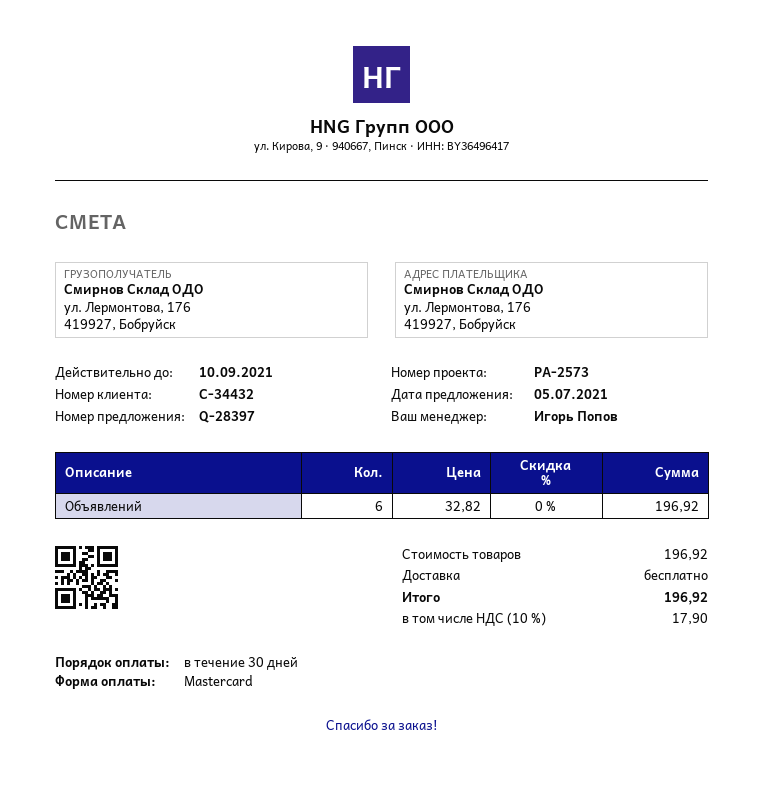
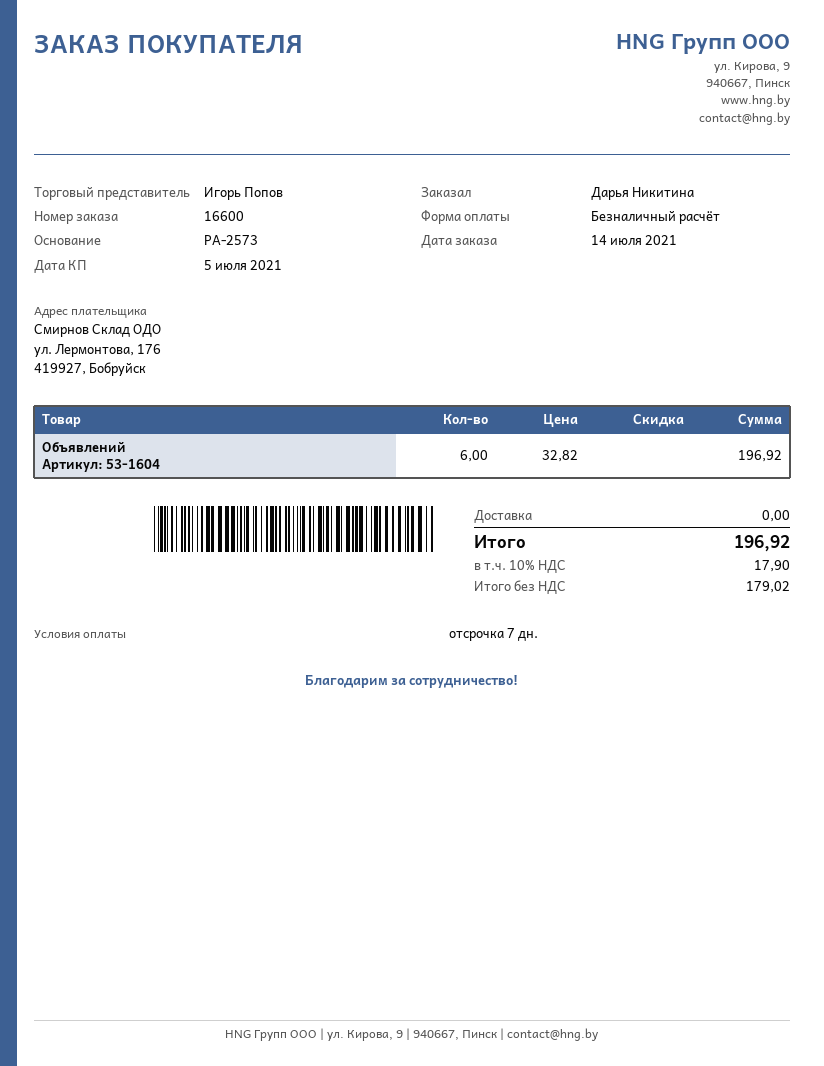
payment terms: 30 days -> 7 days
payment method: Mastercard -> bank transfer

